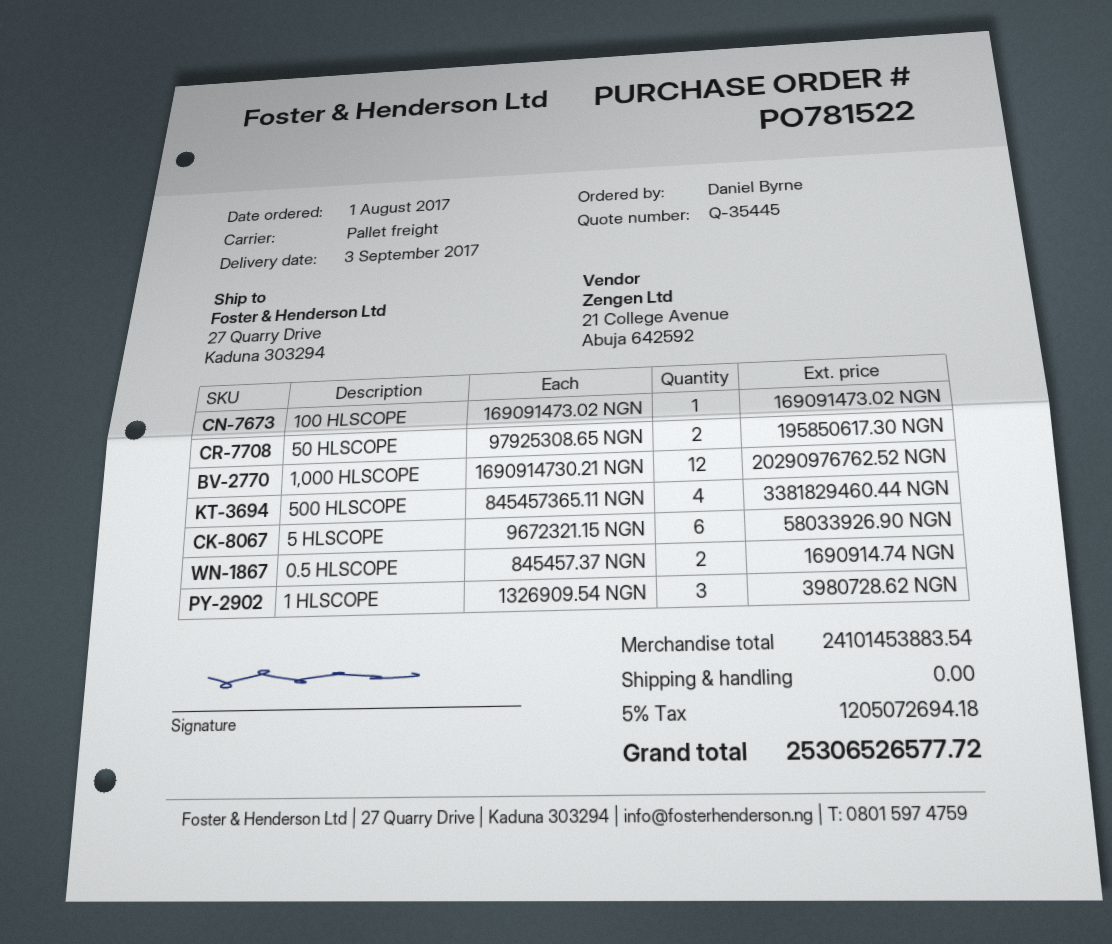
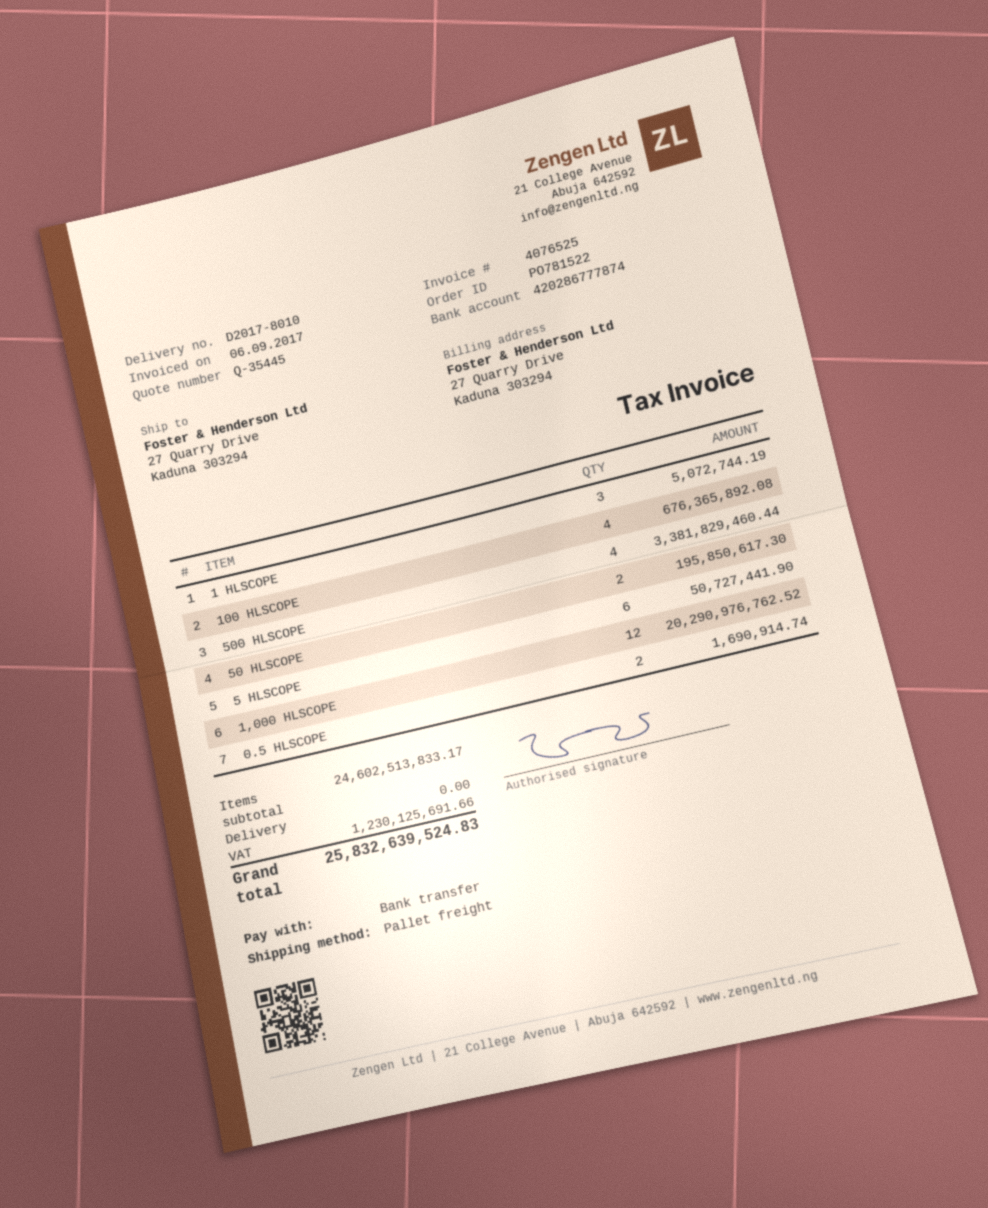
100 HLSCOPE: 1 for 169091473.02 -> 4 for 676365892.08
5 HLSCOPE: 6 for 58033926.90 -> 6 for 50727441.90
1 HLSCOPE: 3 for 3980728.62 -> 3 for 5072744.19
subtotal: 24101453883.54 -> 24602513833.17
tax: 1205072694.18 -> 1230125691.66
total: 25306526577.72 -> 25832639524.83

